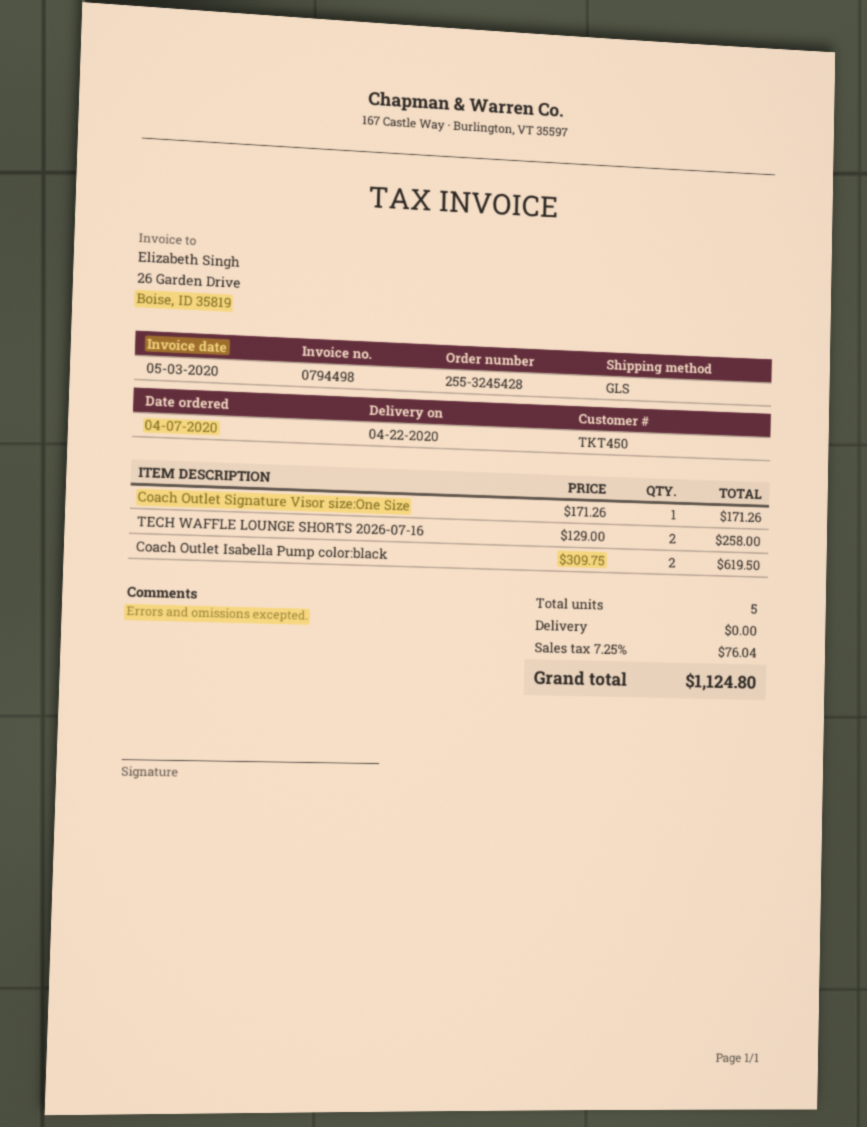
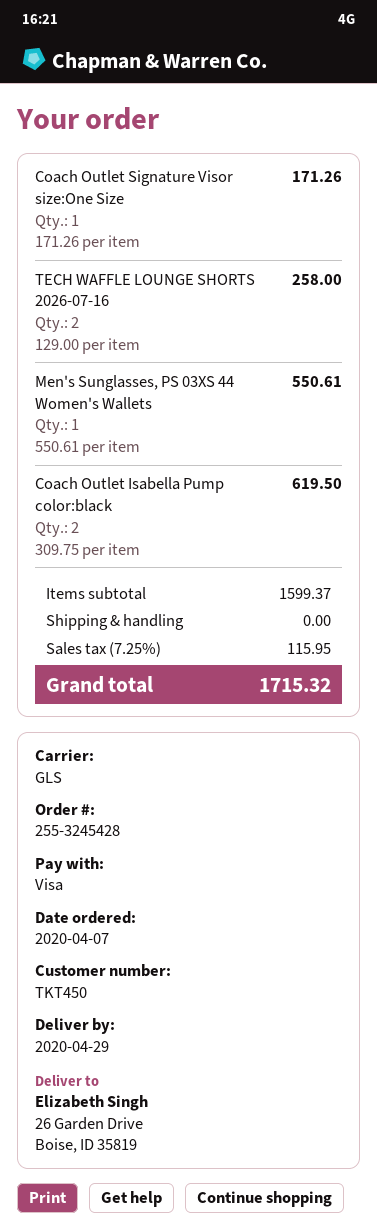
delivery date: 2020-04-22 -> 2020-04-29
Men's Sunglasses, PS 03XS 44 Women's Wallets: none -> 1 x 550.61 = 550.61
tax: 7.25% = 76.04 -> 7.25% = 115.95
total: 1124.80 -> 1715.32

